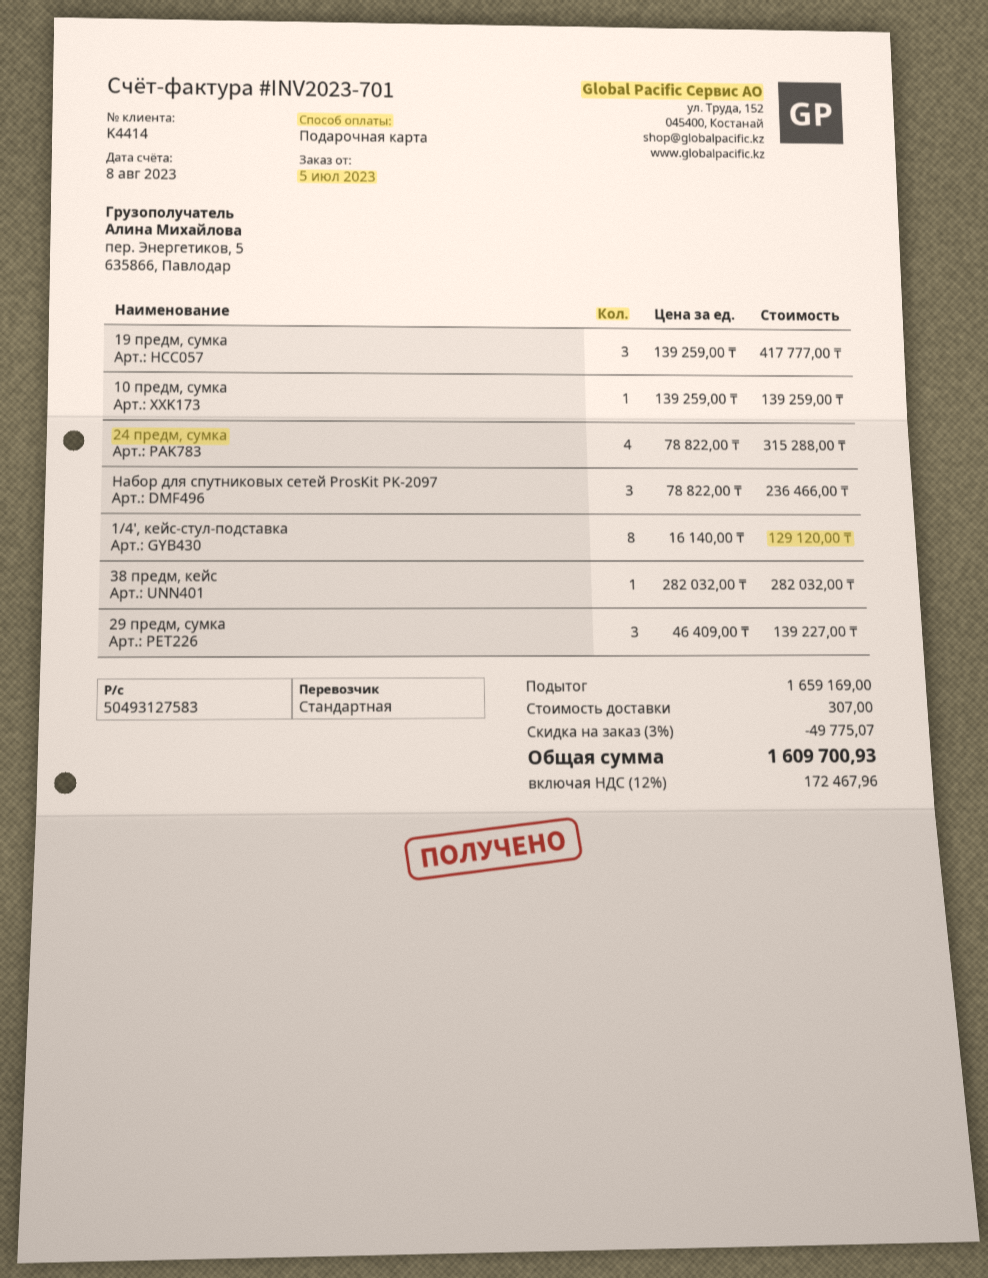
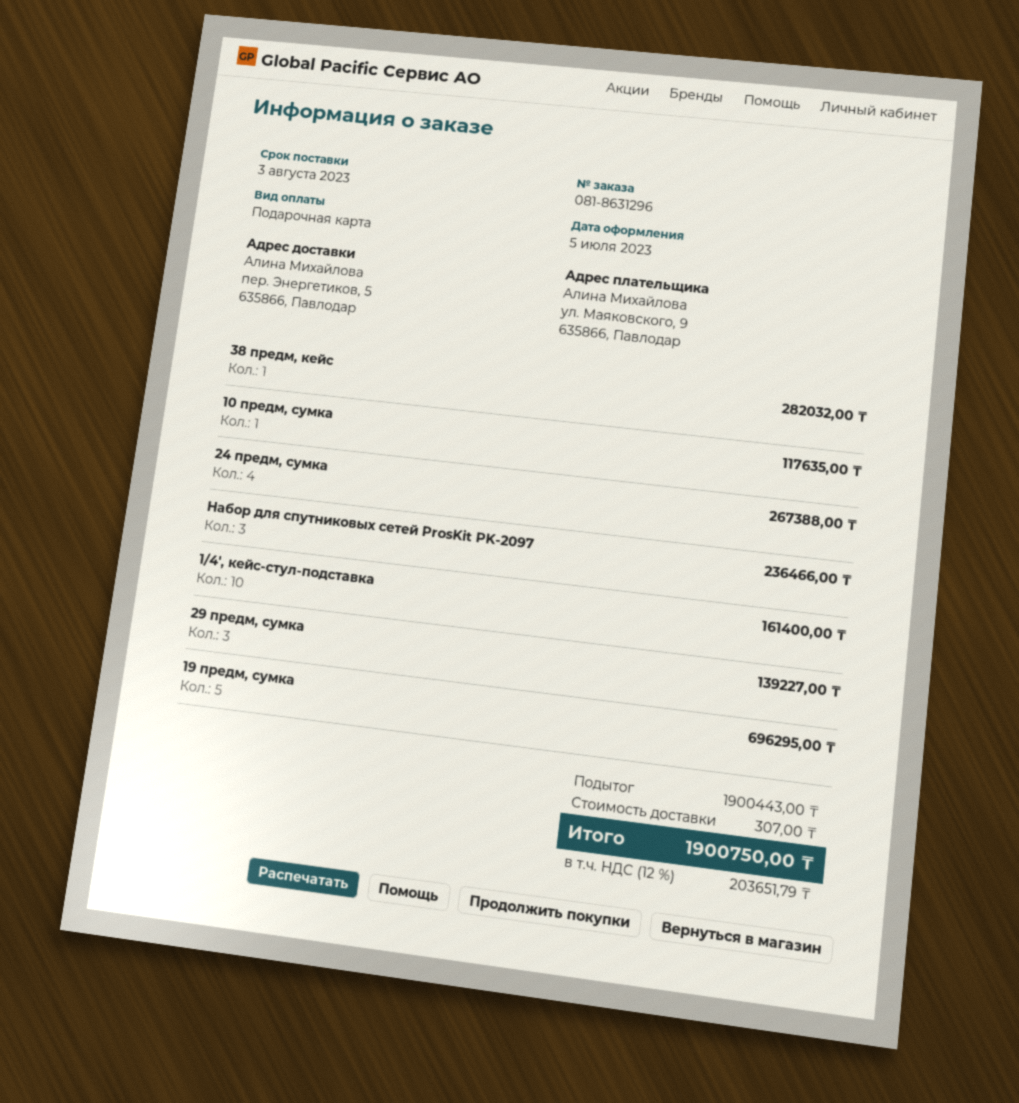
19 предм, сумка: 3 for 417777.00 -> 5 for 696295.00
10 предм, сумка: 1 for 139259.00 -> 1 for 117635.00
24 предм, сумка: 4 for 315288.00 -> 4 for 267388.00
1/4', кейс-стул-подставка: 8 for 129120.00 -> 10 for 161400.00
subtotal: 1659169.00 -> 1900443.00
discount: 3% = 49775.07 -> none
tax: 12% = 172467.96 -> 12% = 203651.79
total: 1609700.93 -> 1900750.00

